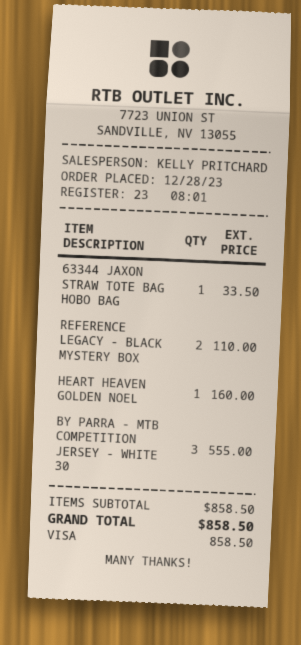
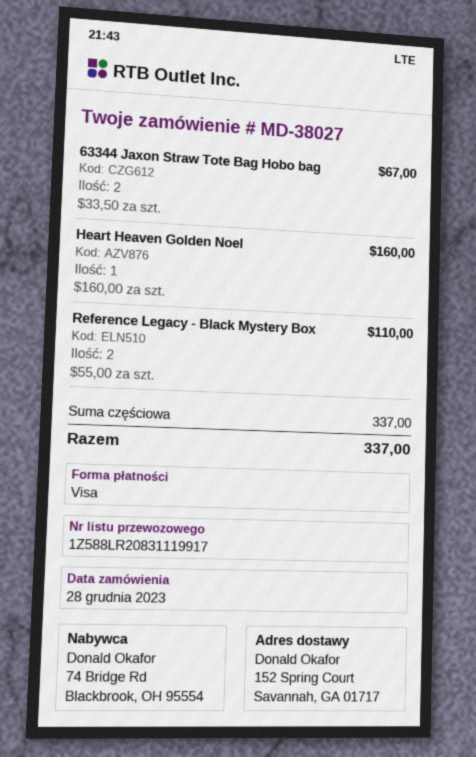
63344 JAXON STRAW TOTE BAG HOBO BAG: 1 for 33.50 -> 2 for 67.00
BY PARRA - MTB COMPETITION JERSEY - WHITE 30: 3 for 555.00 -> none
subtotal: 858.50 -> 337.00
total: 858.50 -> 337.00

